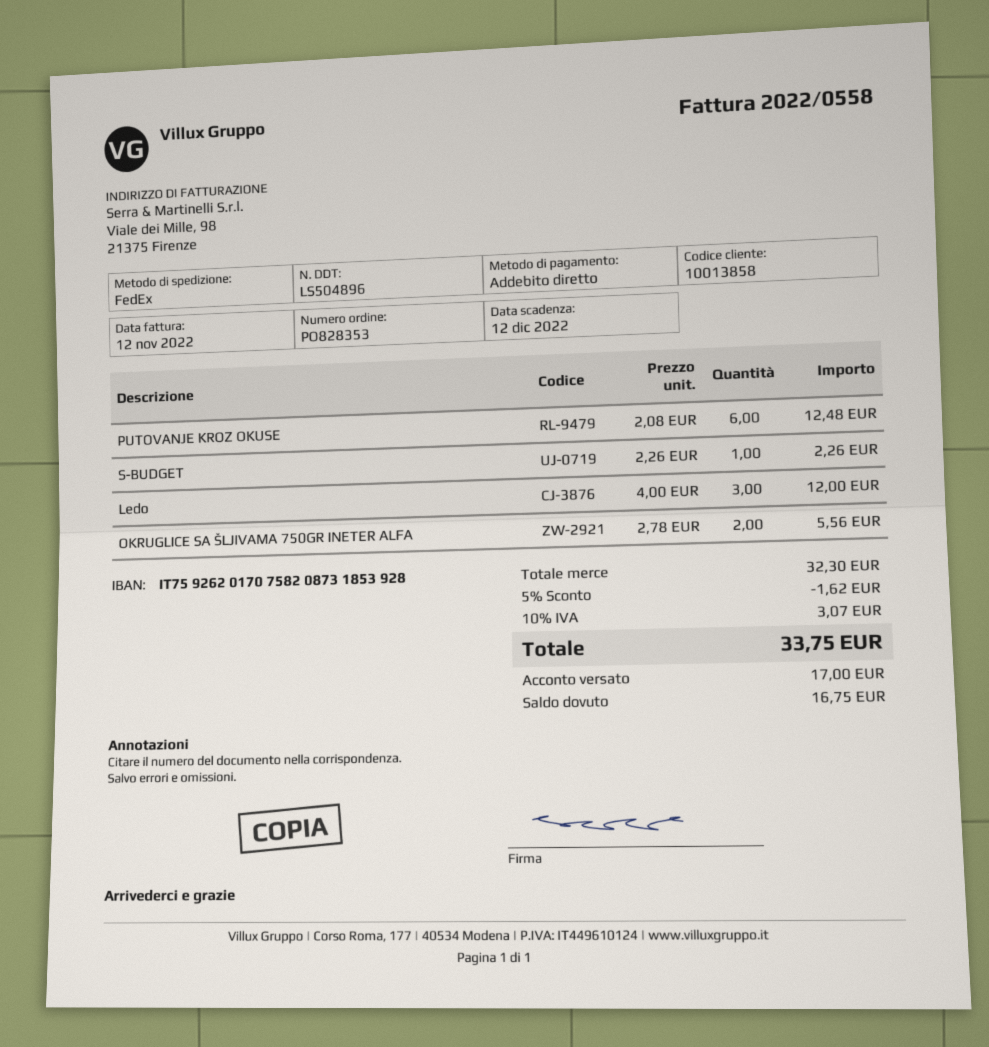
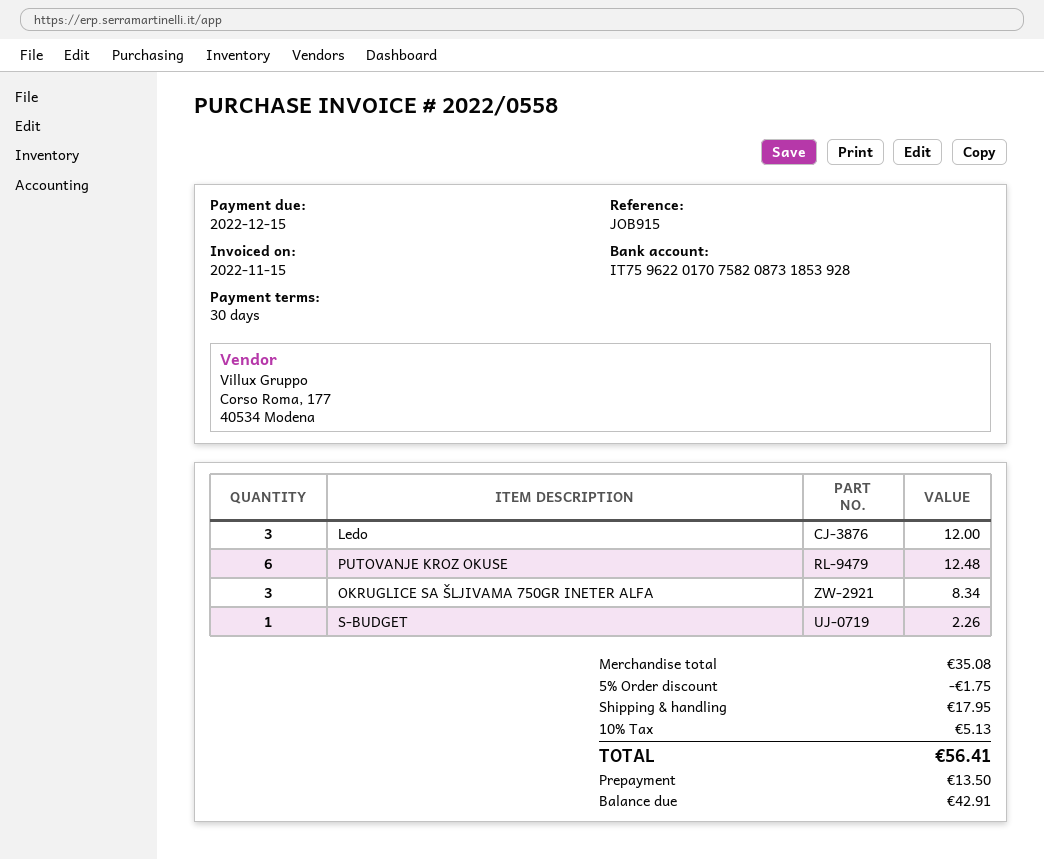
invoice date: 2022-11-12 -> 2022-11-15
due date: 2022-12-12 -> 2022-12-15
bank account: IT7592620170758208731853928 -> IT7596220170758208731853928
OKRUGLICE SA ŠLJIVAMA 750GR INETER ALFA: 2 for 5.56 -> 3 for 8.34
subtotal: 32.30 -> 35.08
discount: 5% = 1.62 -> 5% = 1.75
shipping: none -> 17.95
tax: 10% = 3.07 -> 10% = 5.13
total: 33.75 -> 56.41
deposit: 17.00 -> 13.50
balance: 16.75 -> 42.91

